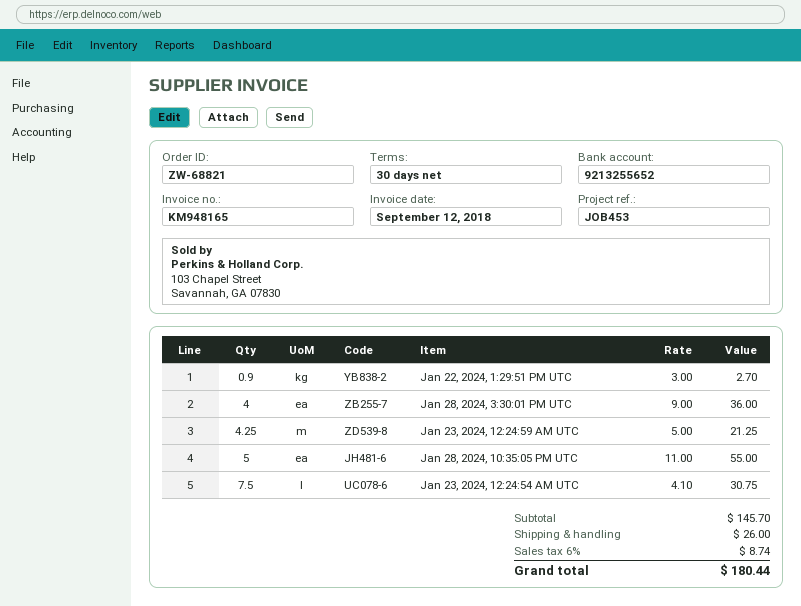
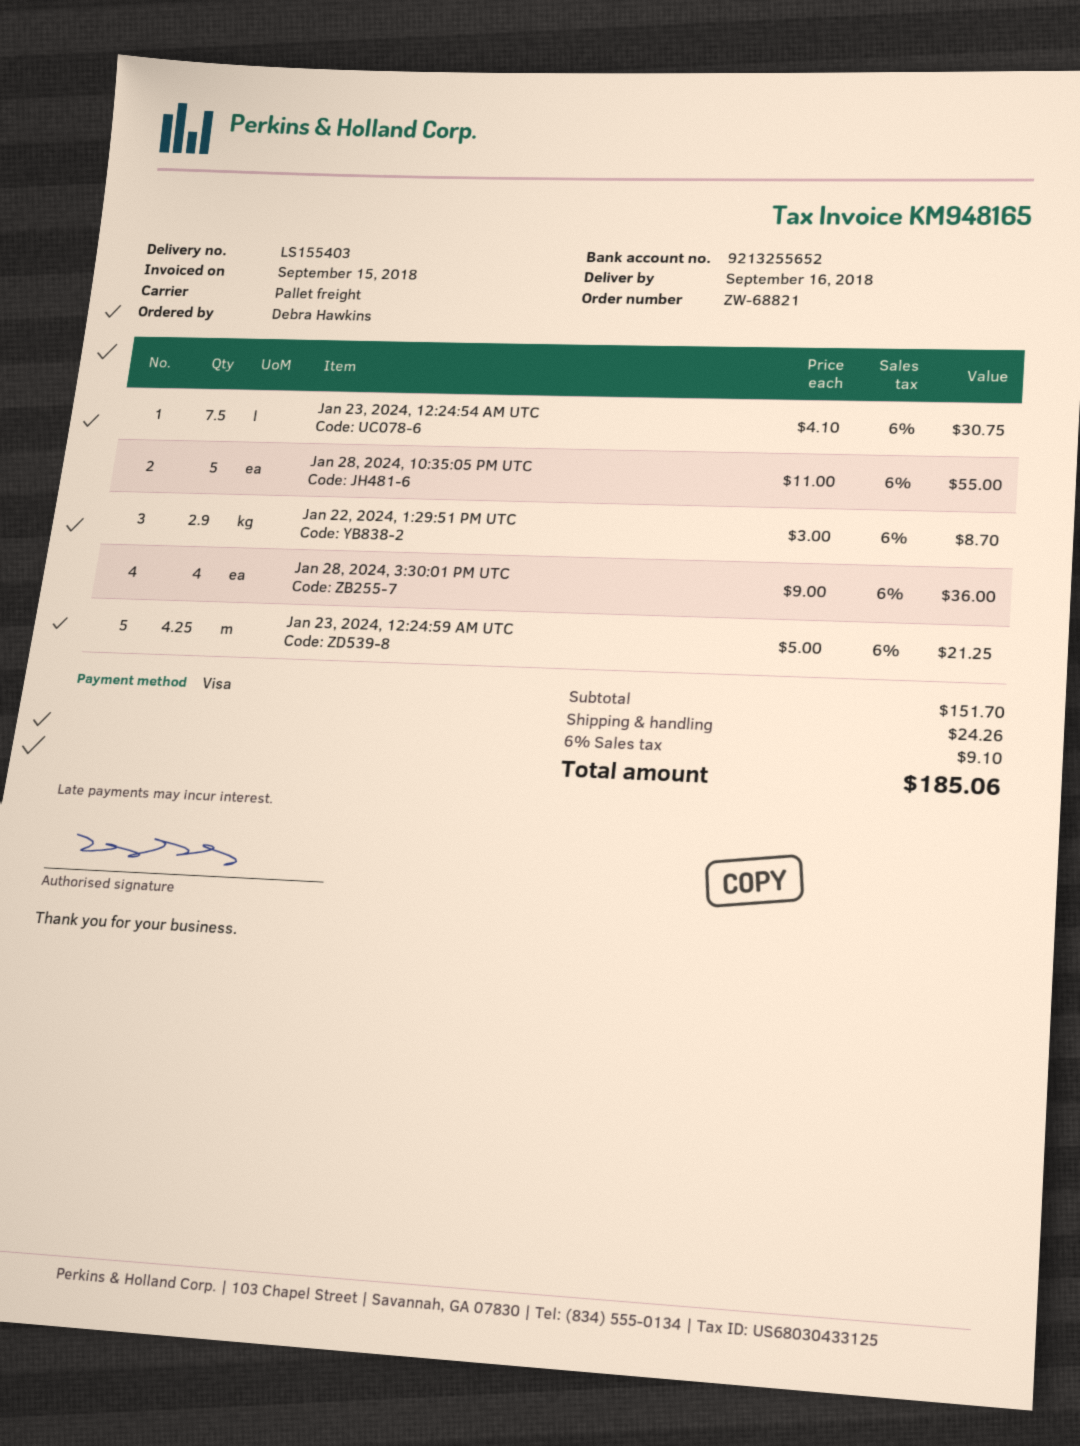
invoice date: 2018-09-12 -> 2018-09-15
Jan 22, 2024, 1:29:51 PM UTC: 0.9 x 3.00 = 2.70 -> 2.9 x 3.00 = 8.70
subtotal: 145.70 -> 151.70
shipping: 26.00 -> 24.26
tax: 6% = 8.74 -> 6% = 9.10
total: 180.44 -> 185.06

